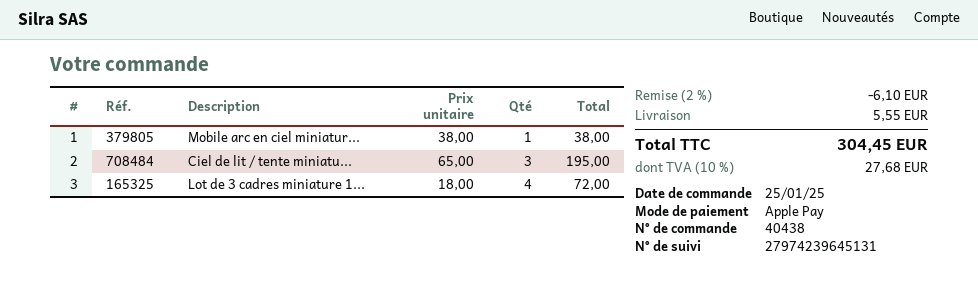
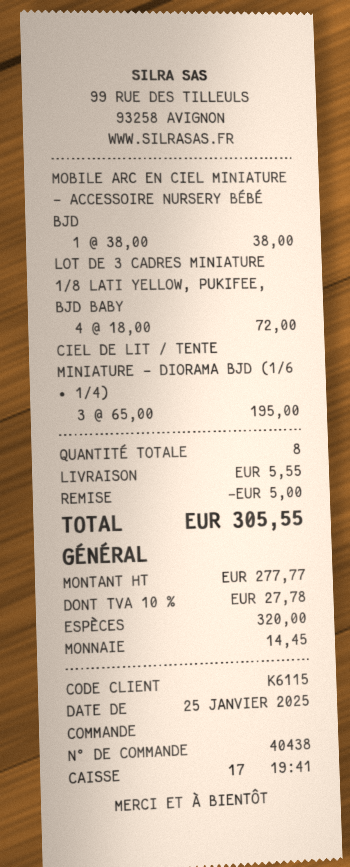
payment method: Apple Pay -> cash
discount: 6.10 -> 5.00
tax: 10% = 27.68 -> 10% = 27.78
total: 304.45 -> 305.55

